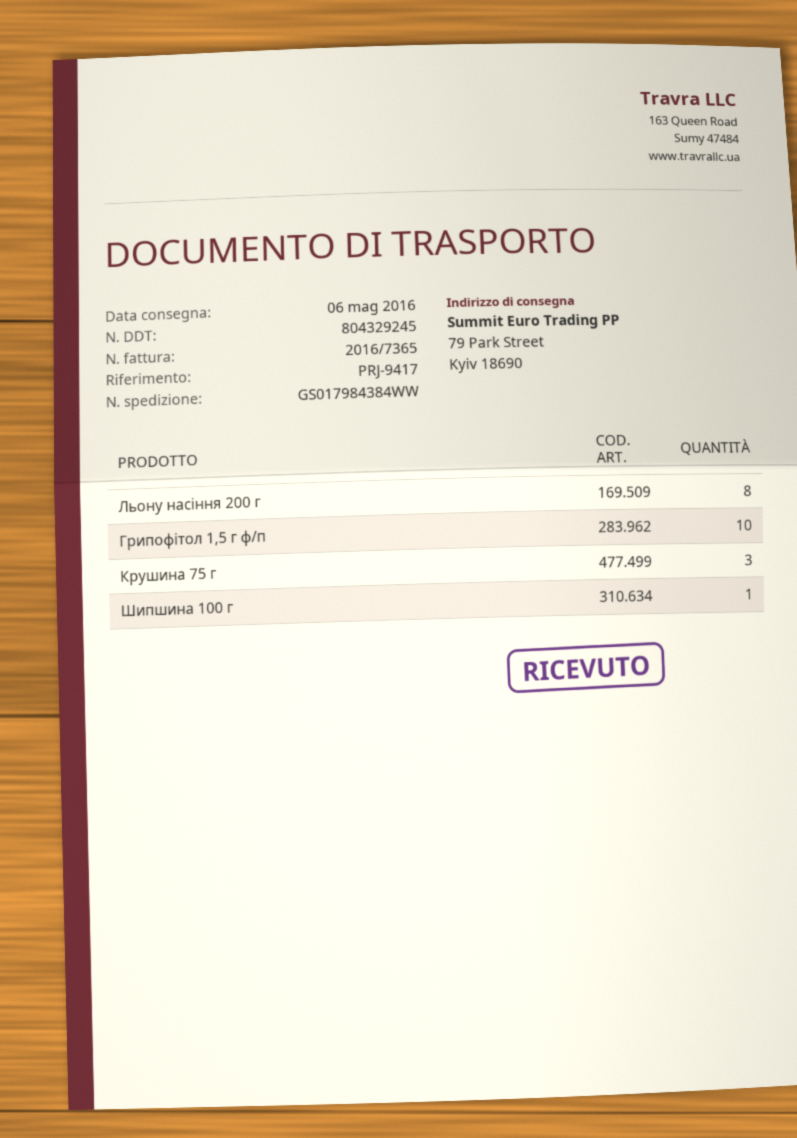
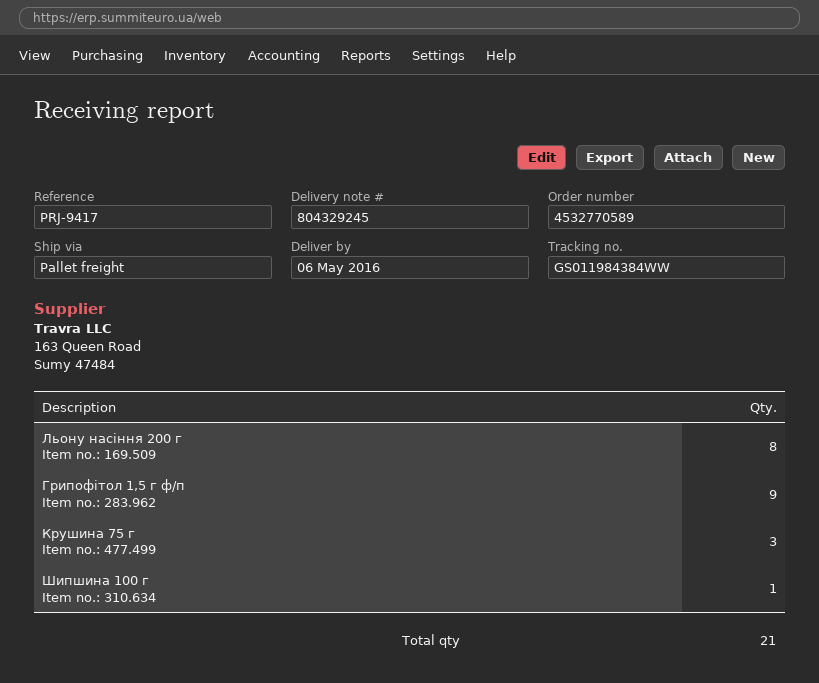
tracking number: GS017984384WW -> GS011984384WW
Грипофітол 1,5 г ф/п: 10 -> 9

